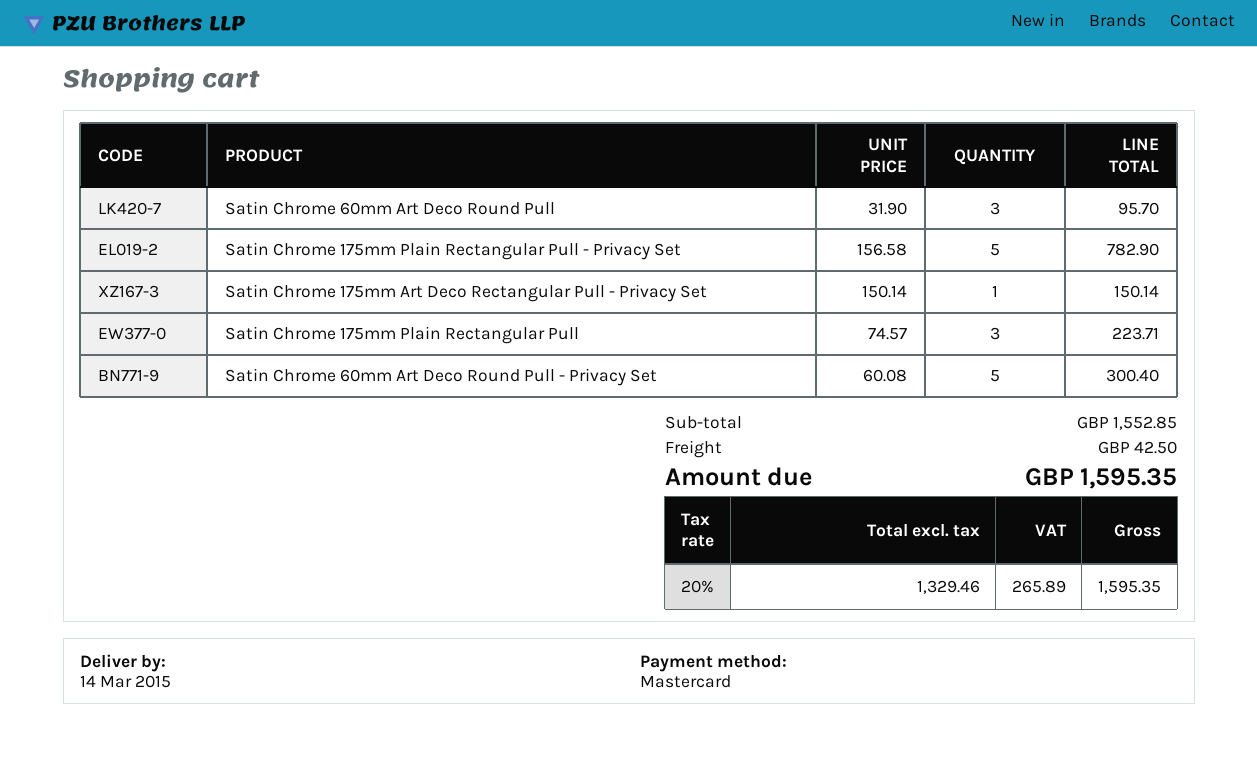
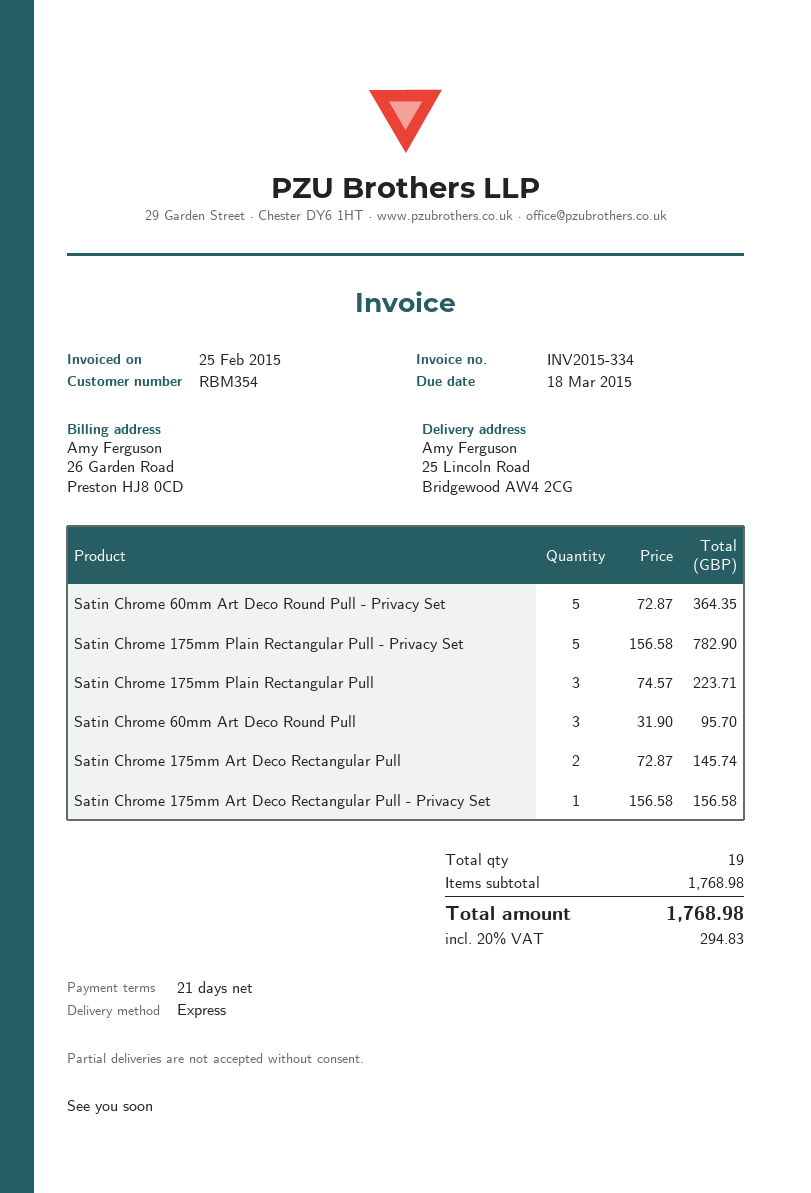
Satin Chrome 175mm Art Deco Rectangular Pull - Privacy Set: 1 x 150.14 = 150.14 -> 1 x 156.58 = 156.58
Satin Chrome 60mm Art Deco Round Pull - Privacy Set: 5 x 60.08 = 300.40 -> 5 x 72.87 = 364.35
Satin Chrome 175mm Art Deco Rectangular Pull: none -> 2 x 72.87 = 145.74
subtotal: 1552.85 -> 1768.98
shipping: 42.50 -> none
tax: 20% = 265.89 -> 20% = 294.83
total: 1595.35 -> 1768.98

